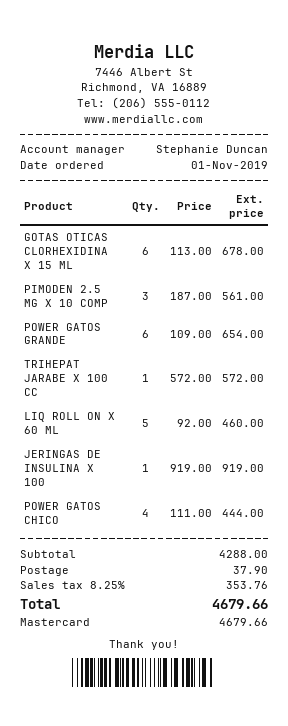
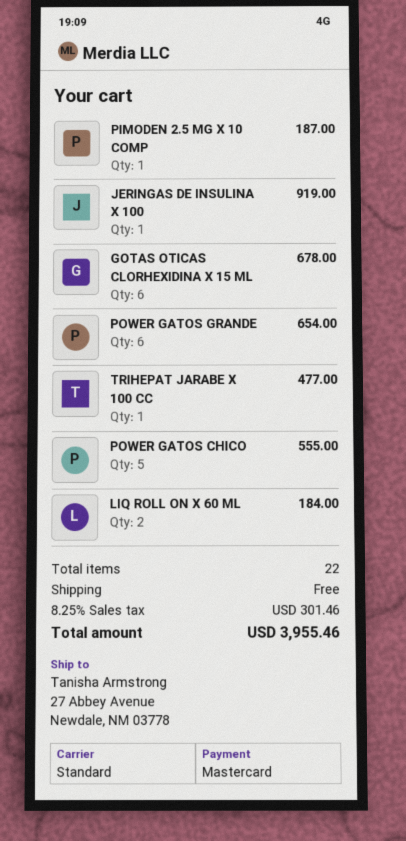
PIMODEN 2.5 MG X 10 COMP: 3 for 561.00 -> 1 for 187.00
TRIHEPAT JARABE X 100 CC: 1 for 572.00 -> 1 for 477.00
LIQ ROLL ON X 60 ML: 5 for 460.00 -> 2 for 184.00
POWER GATOS CHICO: 4 for 444.00 -> 5 for 555.00
shipping: 37.90 -> 0.00
tax: 8.25% = 353.76 -> 8.25% = 301.46
total: 4679.66 -> 3955.46

